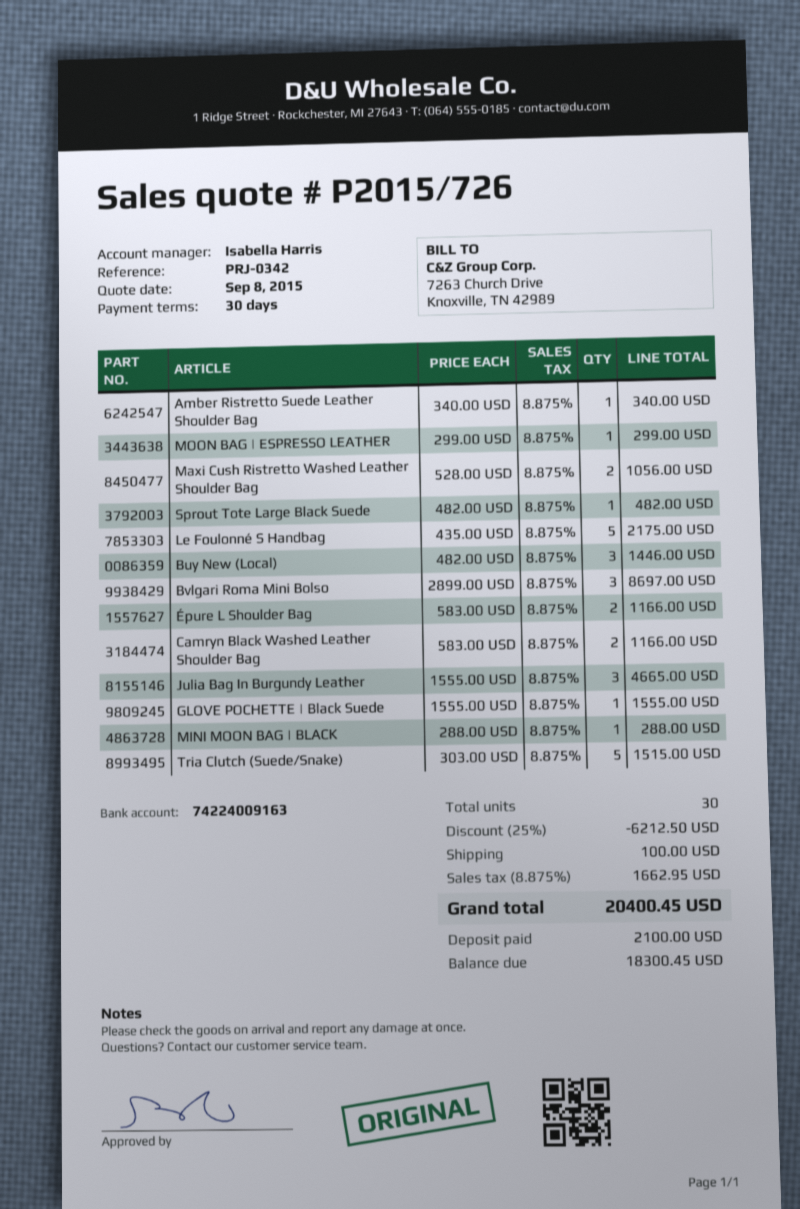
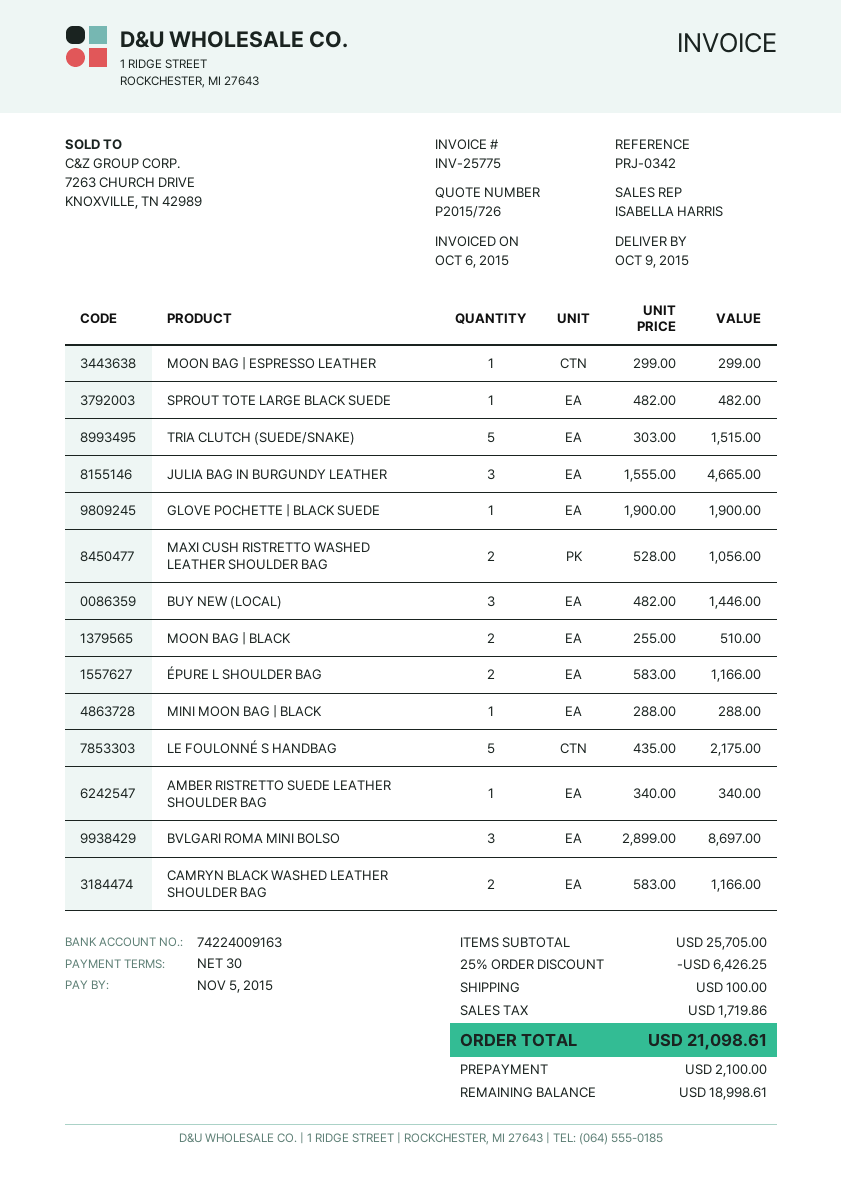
GLOVE POCHETTE | Black Suede: 1 x 1555.00 = 1555.00 -> 1 x 1900.00 = 1900.00
MOON BAG | BLACK: none -> 2 x 255.00 = 510.00
discount: 25% = 6212.50 -> 25% = 6426.25
tax: 1662.95 -> 1719.86
total: 20400.45 -> 21098.61
balance: 18300.45 -> 18998.61

